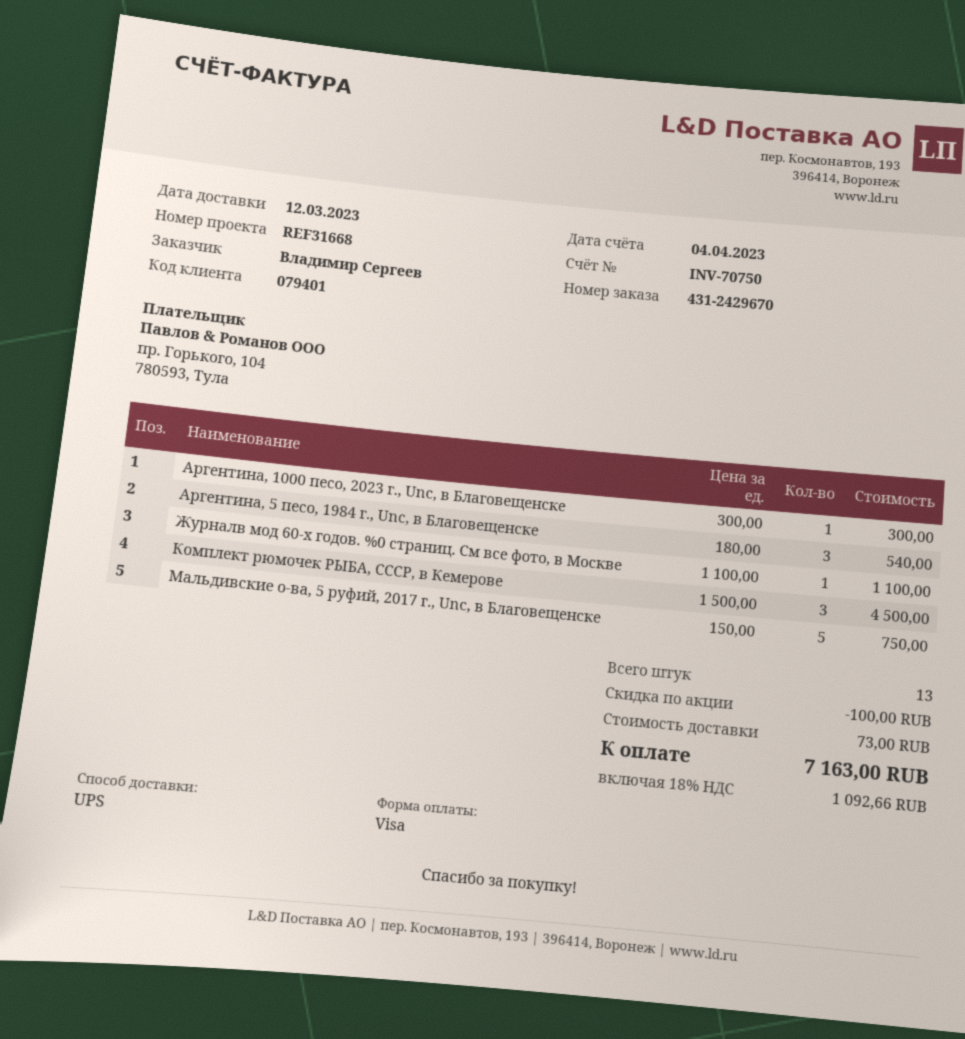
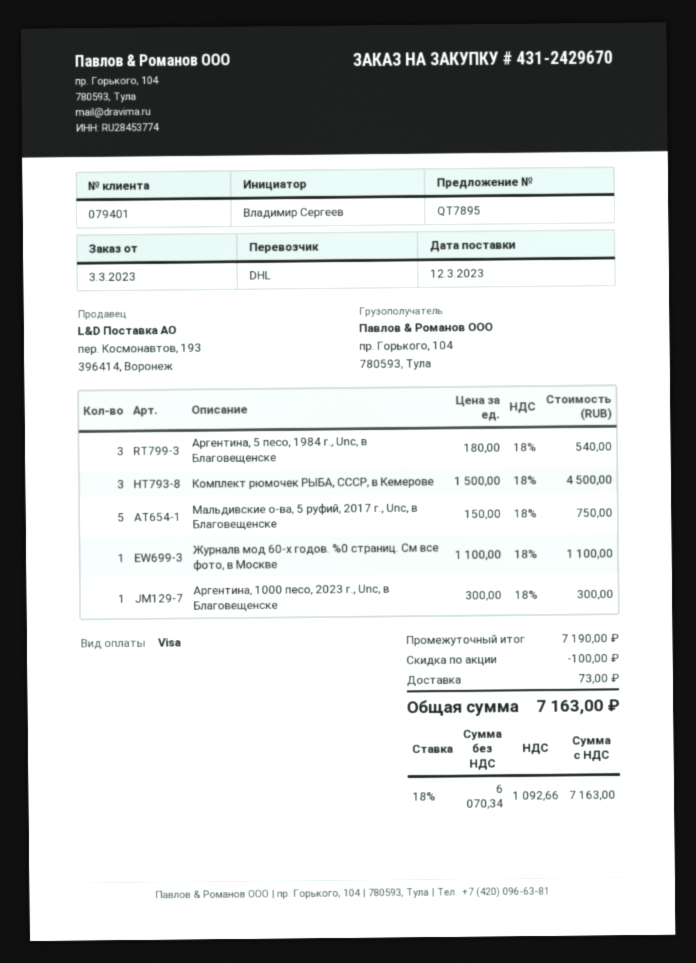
shipping method: UPS -> DHL

